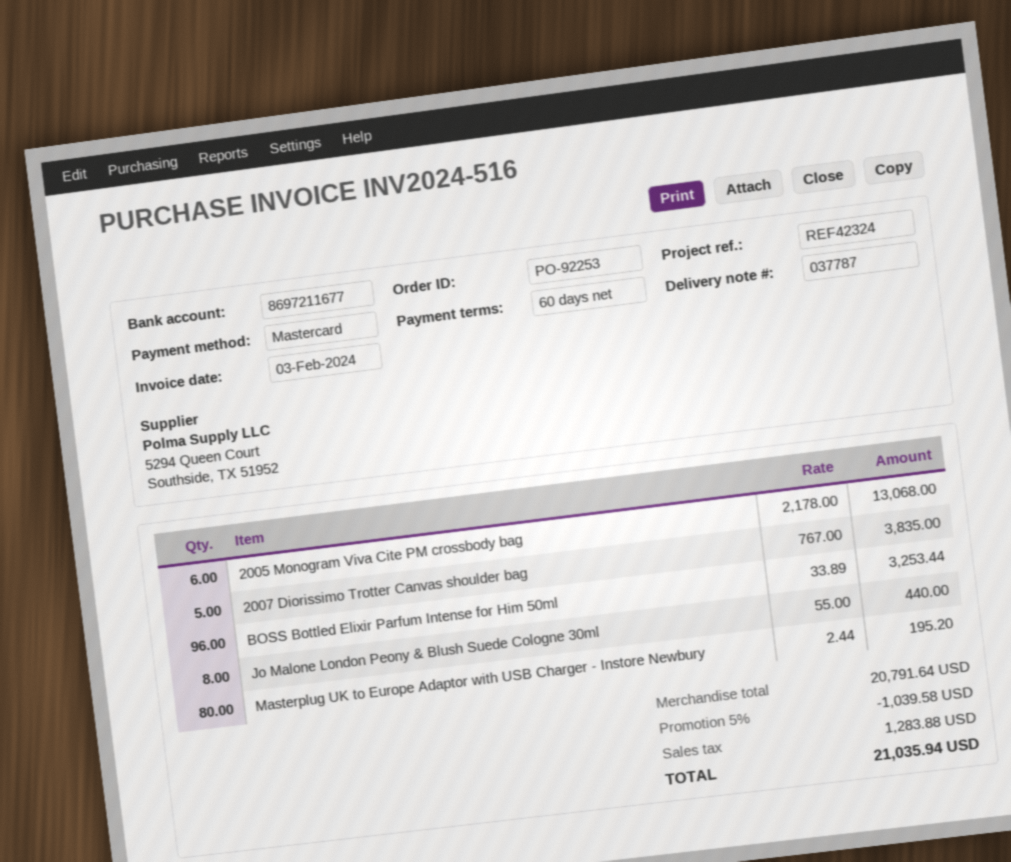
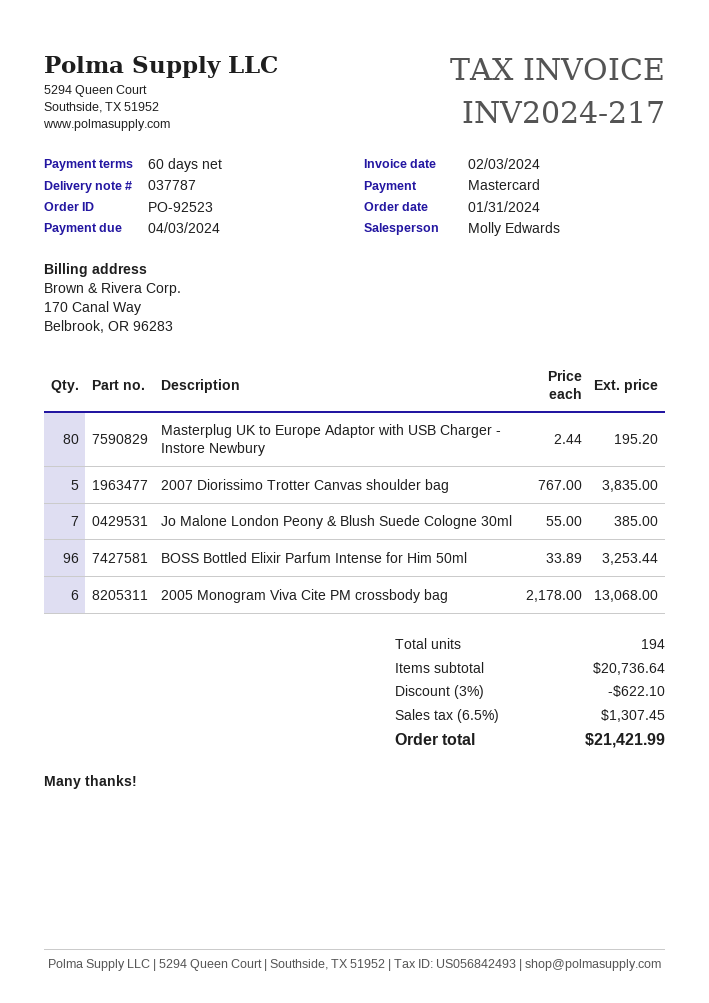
order number: PO-92253 -> PO-92523
invoice number: INV2024-516 -> INV2024-217
Jo Malone London Peony & Blush Suede Cologne 30ml: 8 x 55.00 = 440.00 -> 7 x 55.00 = 385.00
subtotal: 20791.64 -> 20736.64
discount: 5% = 1039.58 -> 3% = 622.10
tax: 1283.88 -> 1307.45
total: 21035.94 -> 21421.99

